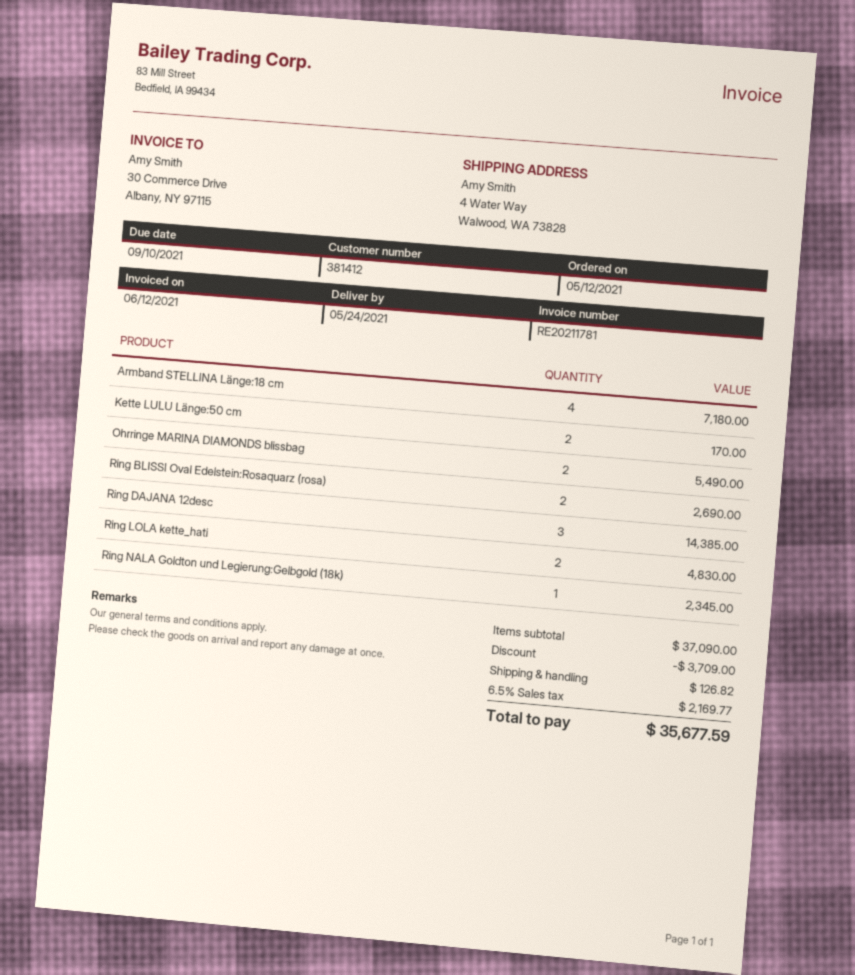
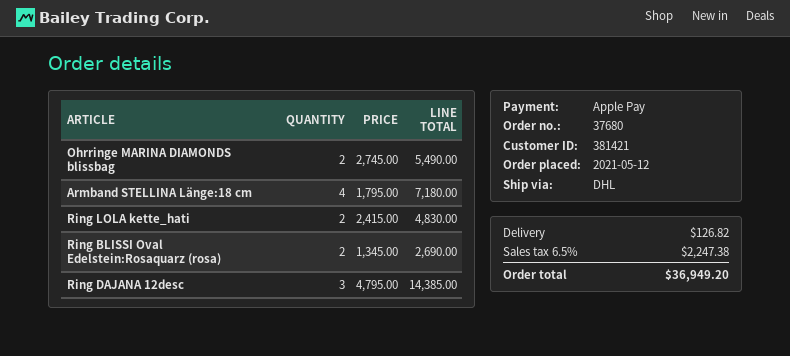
customer number: 381412 -> 381421
Kette LULU Länge:50 cm: 2 for 170.00 -> none
Ring NALA Goldton und Legierung:Gelbgold (18k): 1 for 2345.00 -> none
discount: 3709.00 -> none
tax: 6.5% = 2169.77 -> 6.5% = 2247.38
total: 35677.59 -> 36949.20

